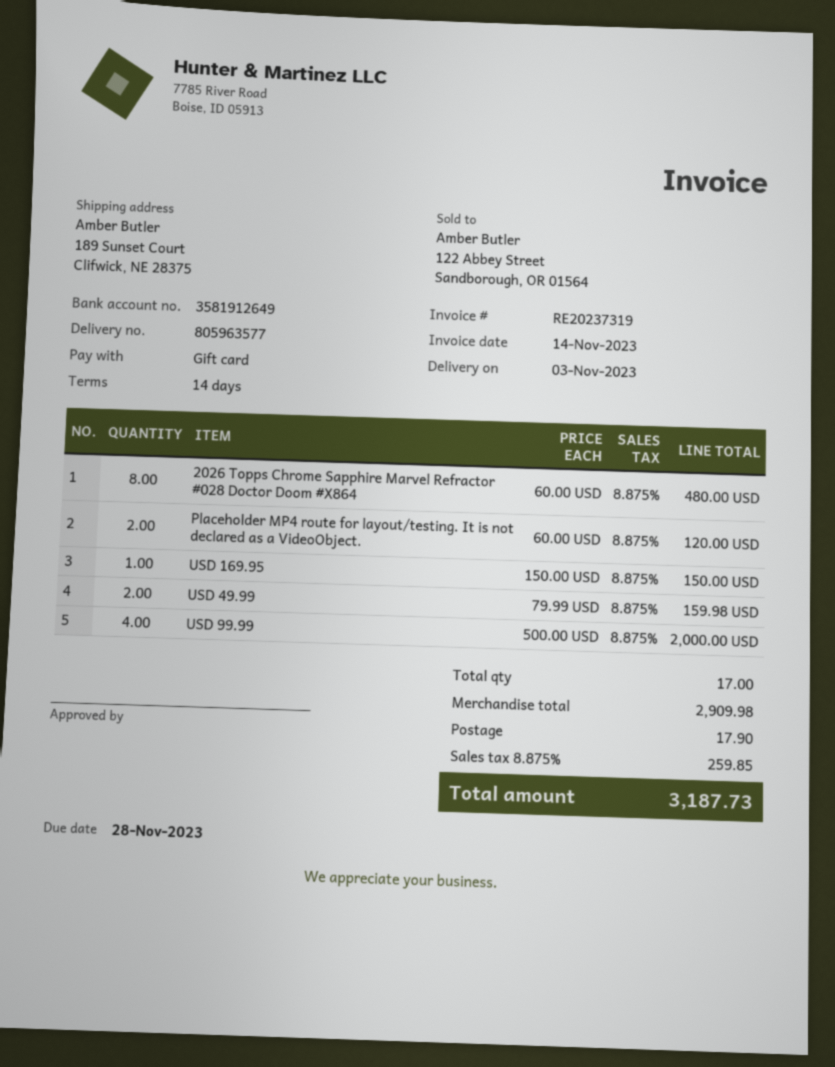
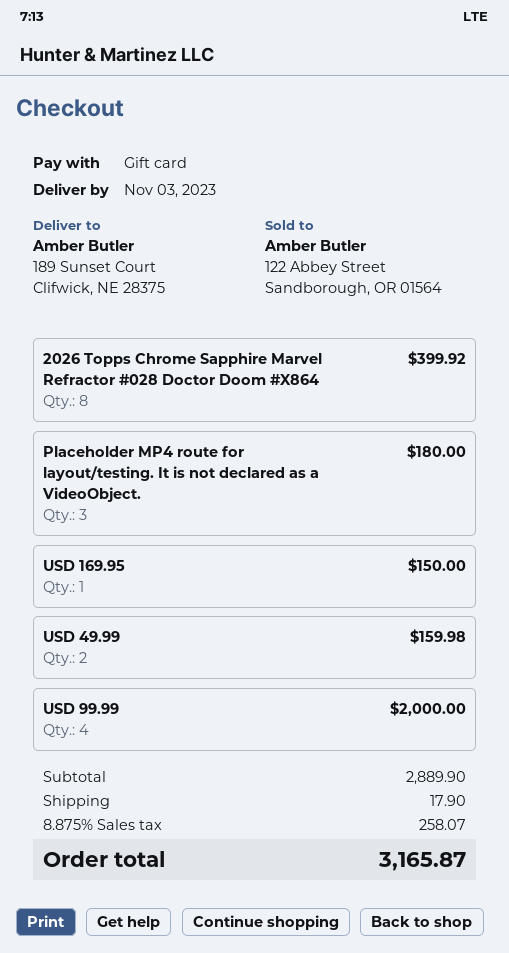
2026 Topps Chrome Sapphire Marvel Refractor #028 Doctor Doom #X864: 8 for 480.00 -> 8 for 399.92
Placeholder MP4 route for layout/testing. It is not declared as a VideoObject.: 2 for 120.00 -> 3 for 180.00
subtotal: 2909.98 -> 2889.90
tax: 8.875% = 259.85 -> 8.875% = 258.07
total: 3187.73 -> 3165.87

